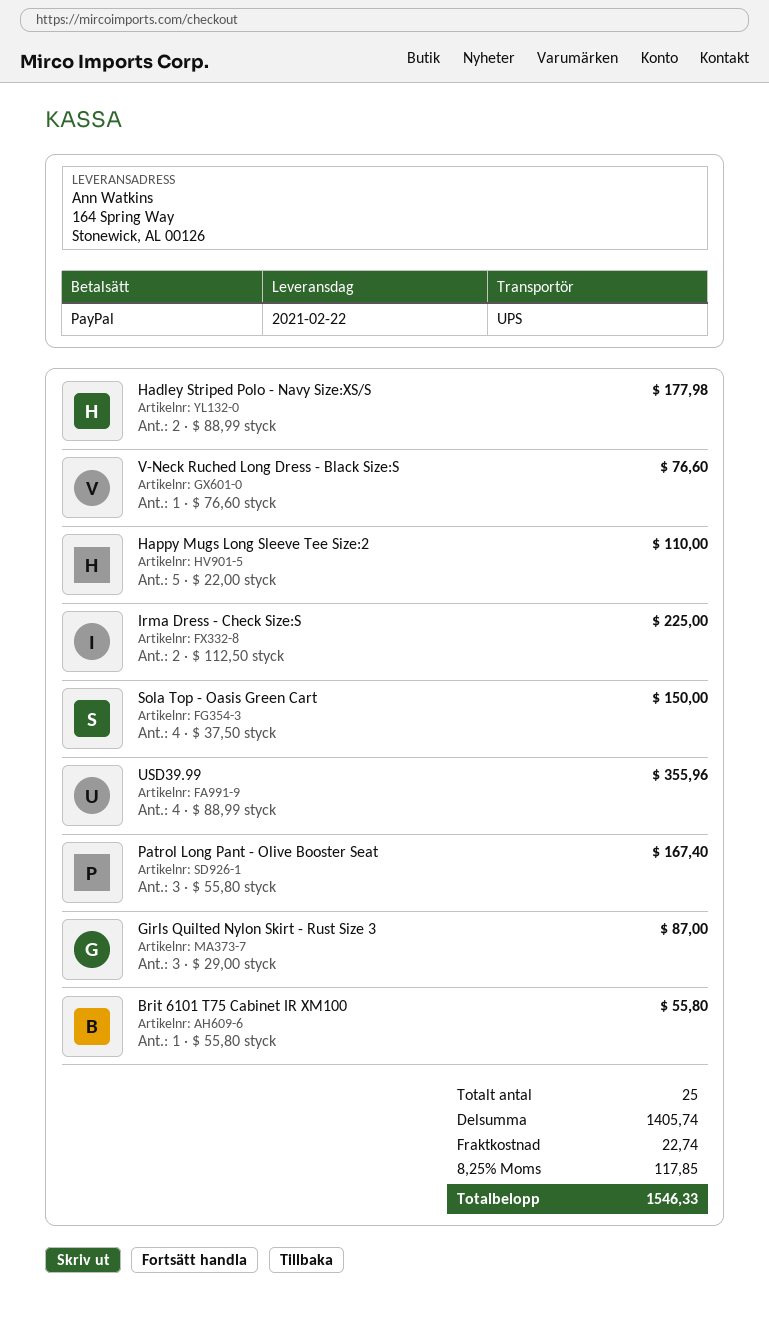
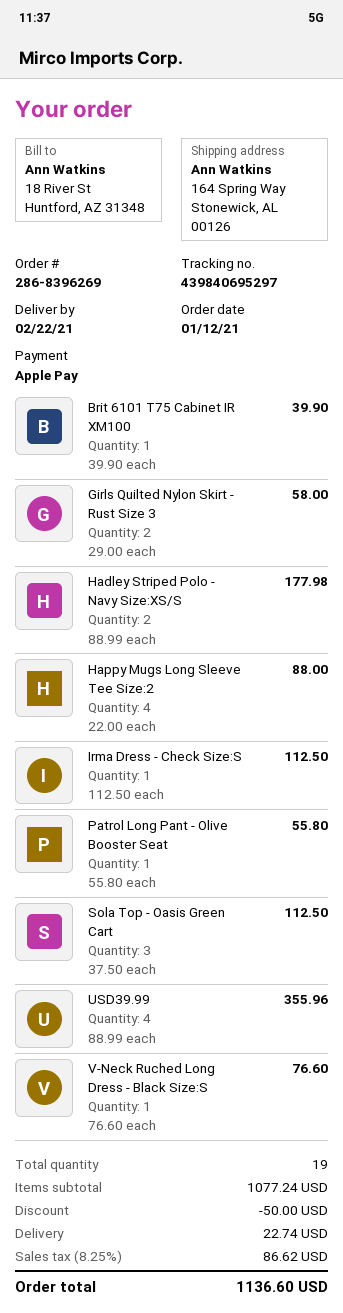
payment method: PayPal -> Apple Pay
Happy Mugs Long Sleeve Tee Size:2: 5 x 22.00 = 110.00 -> 4 x 22.00 = 88.00
Irma Dress - Check Size:S: 2 x 112.50 = 225.00 -> 1 x 112.50 = 112.50
Sola Top - Oasis Green Cart: 4 x 37.50 = 150.00 -> 3 x 37.50 = 112.50
Patrol Long Pant - Olive Booster Seat: 3 x 55.80 = 167.40 -> 1 x 55.80 = 55.80
Girls Quilted Nylon Skirt - Rust Size 3: 3 x 29.00 = 87.00 -> 2 x 29.00 = 58.00
Brit 6101 T75 Cabinet IR XM100: 1 x 55.80 = 55.80 -> 1 x 39.90 = 39.90
total quantity: 25 -> 19
subtotal: 1405.74 -> 1077.24
discount: none -> 50.00
tax: 8.25% = 117.85 -> 8.25% = 86.62
total: 1546.33 -> 1136.60

